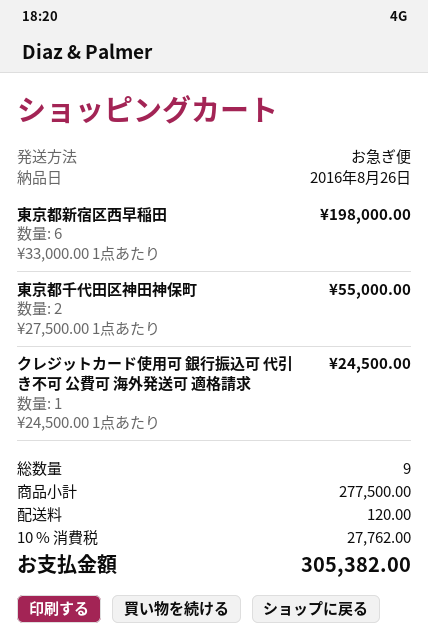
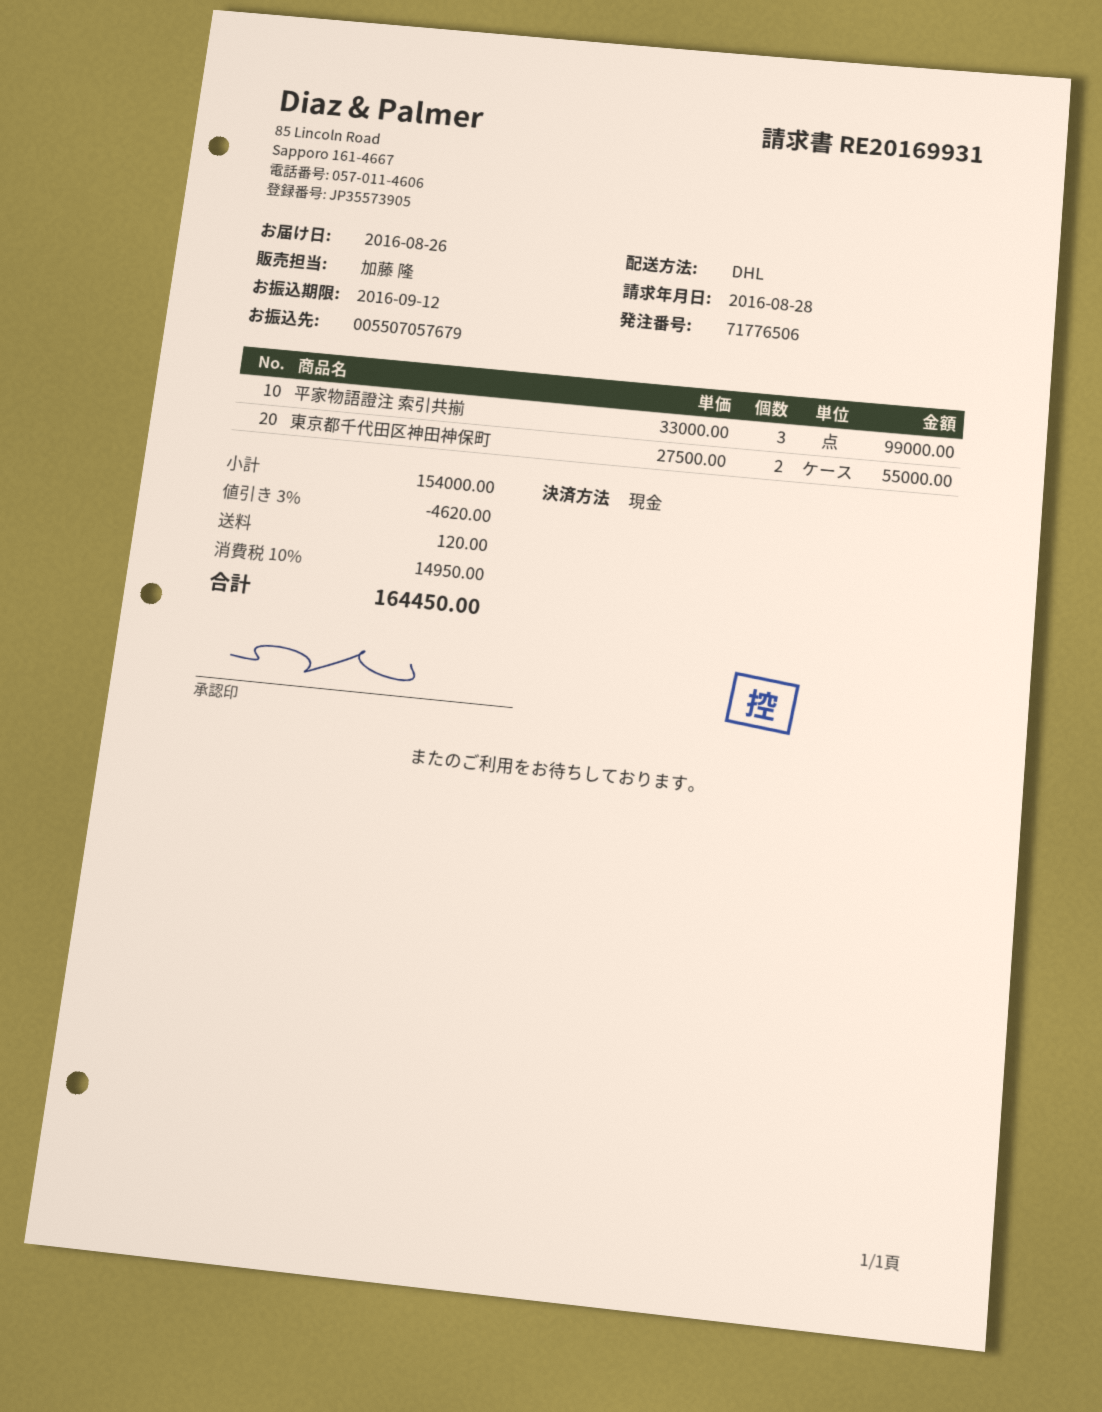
shipping method: express -> DHL
東京都新宿区西早稲田: 6 x 33000.00 = 198000.00 -> none
クレジットカード使用可 銀行振込可 代引き不可 公費可 海外発送可 適格請求: 1 x 24500.00 = 24500.00 -> none
平家物語證注 索引共揃: none -> 3 x 33000.00 = 99000.00
subtotal: 277500.00 -> 154000.00
discount: none -> 3% = 4620.00
tax: 10% = 27762.00 -> 10% = 14950.00
total: 305382.00 -> 164450.00

